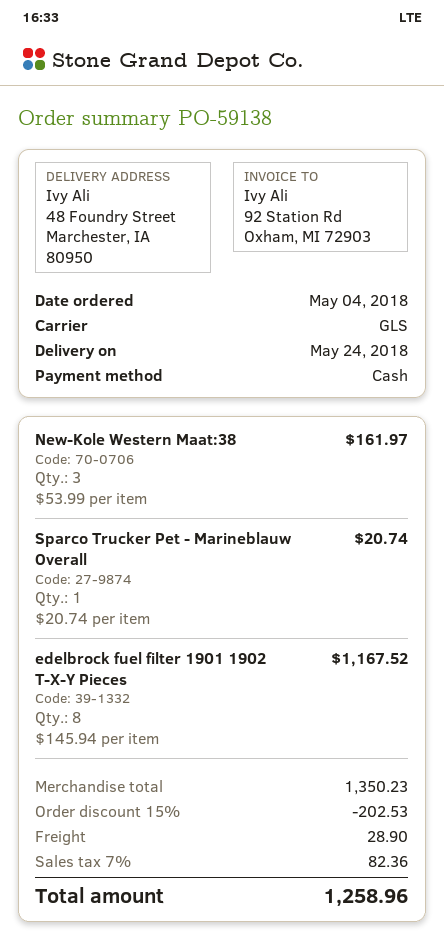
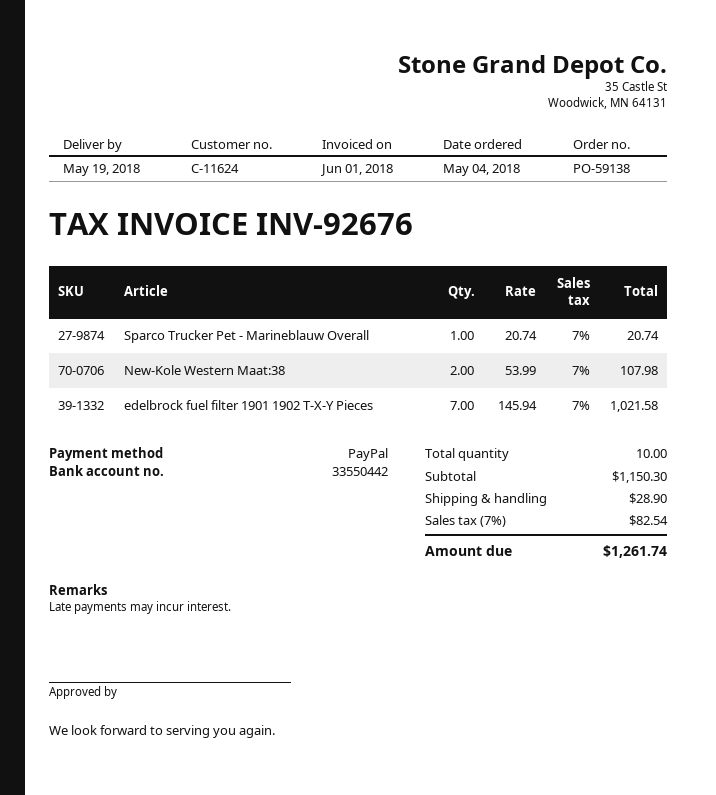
delivery date: 2018-05-24 -> 2018-05-19
payment method: cash -> PayPal
New-Kole Western Maat:38: 3 x 53.99 = 161.97 -> 2 x 53.99 = 107.98
edelbrock fuel filter 1901 1902 T-X-Y Pieces: 8 x 145.94 = 1167.52 -> 7 x 145.94 = 1021.58
subtotal: 1350.23 -> 1150.30
discount: 15% = 202.53 -> none
tax: 7% = 82.36 -> 7% = 82.54
total: 1258.96 -> 1261.74

